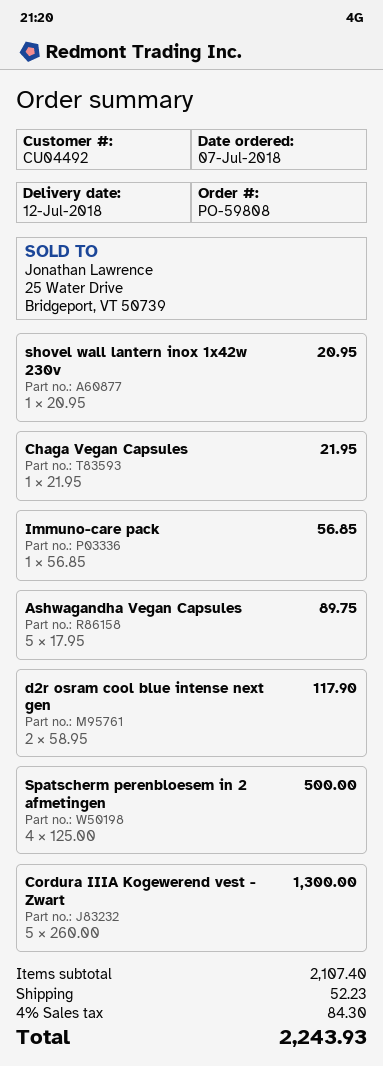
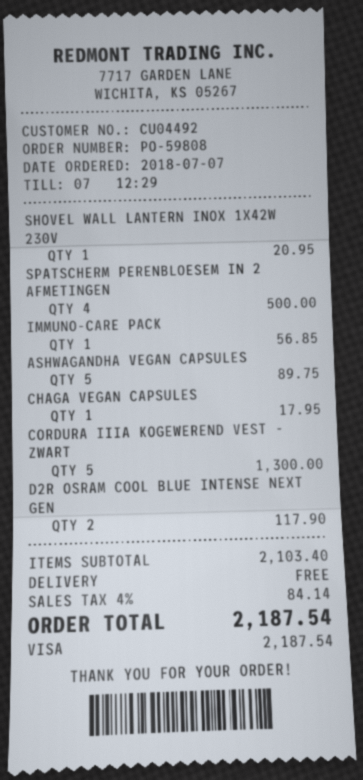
Chaga Vegan Capsules: 1 for 21.95 -> 1 for 17.95
subtotal: 2107.40 -> 2103.40
shipping: 52.23 -> 0.00
tax: 4% = 84.30 -> 4% = 84.14
total: 2243.93 -> 2187.54

